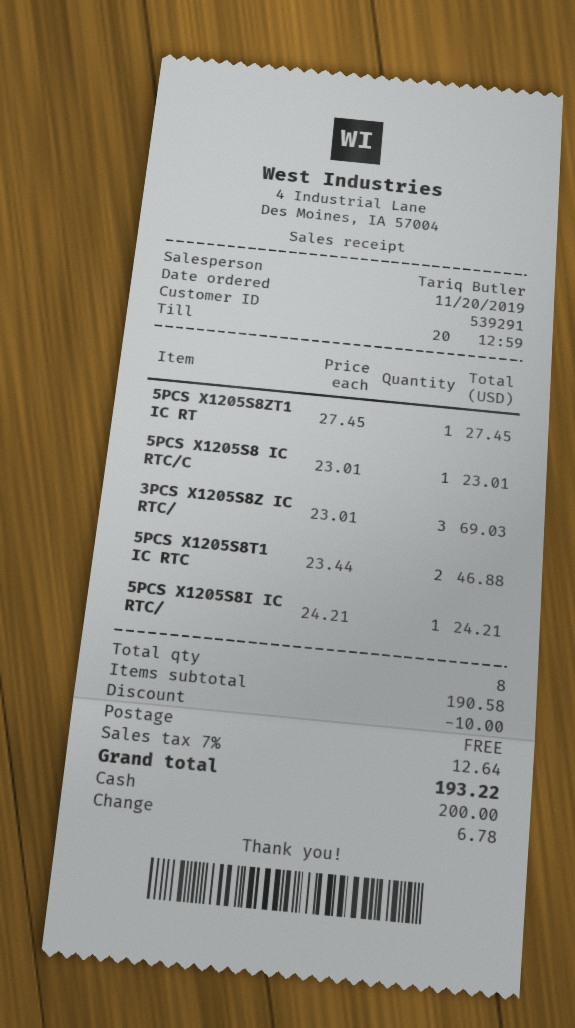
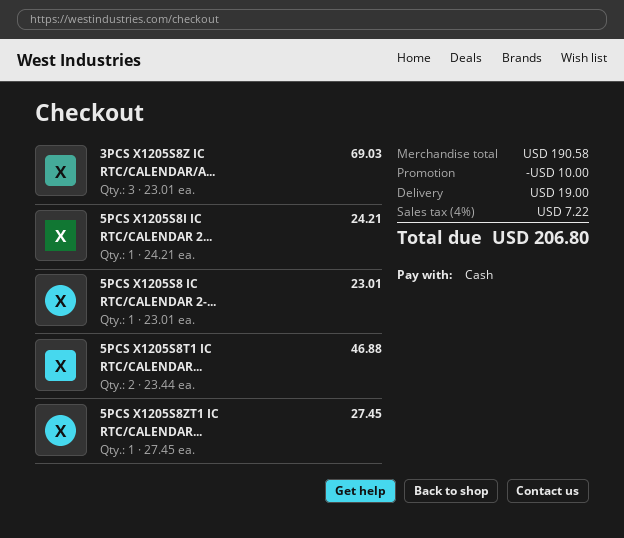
shipping: 0.00 -> 19.00
tax: 7% = 12.64 -> 4% = 7.22
total: 193.22 -> 206.80

